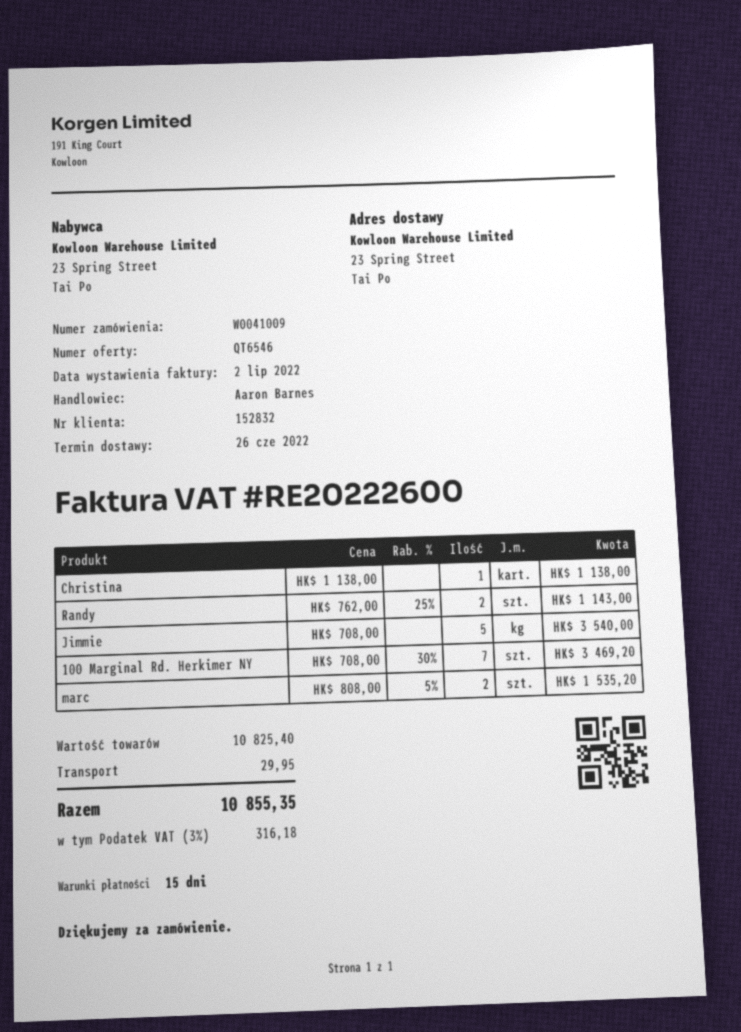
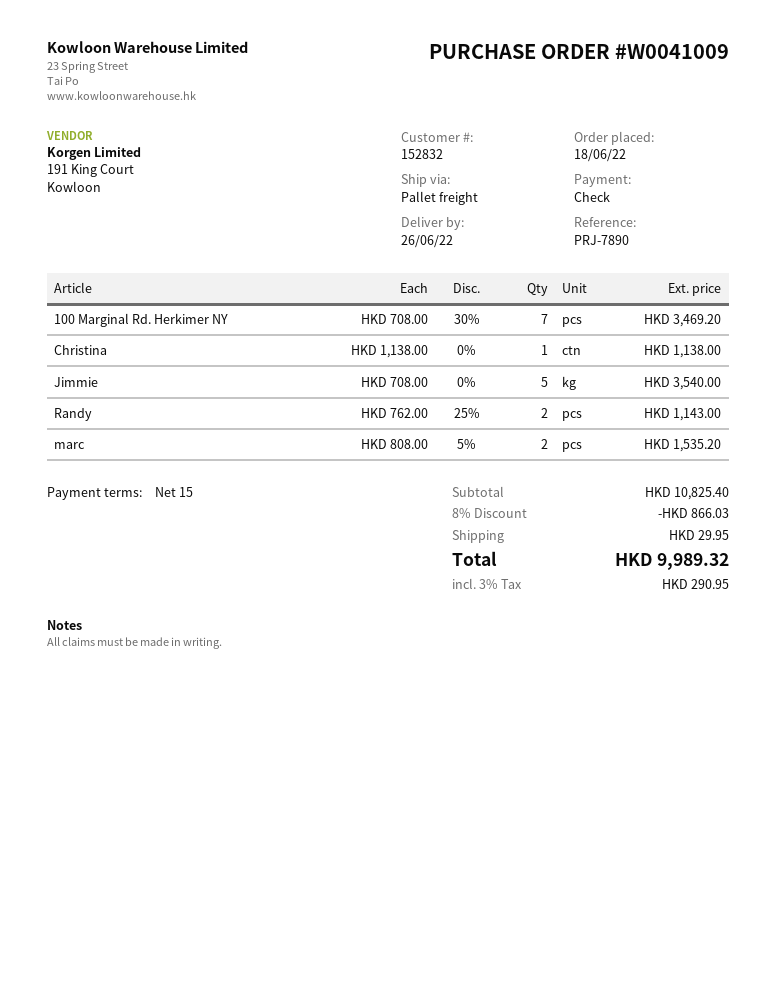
discount: none -> 8% = 866.03
tax: 3% = 316.18 -> 3% = 290.95
total: 10855.35 -> 9989.32

